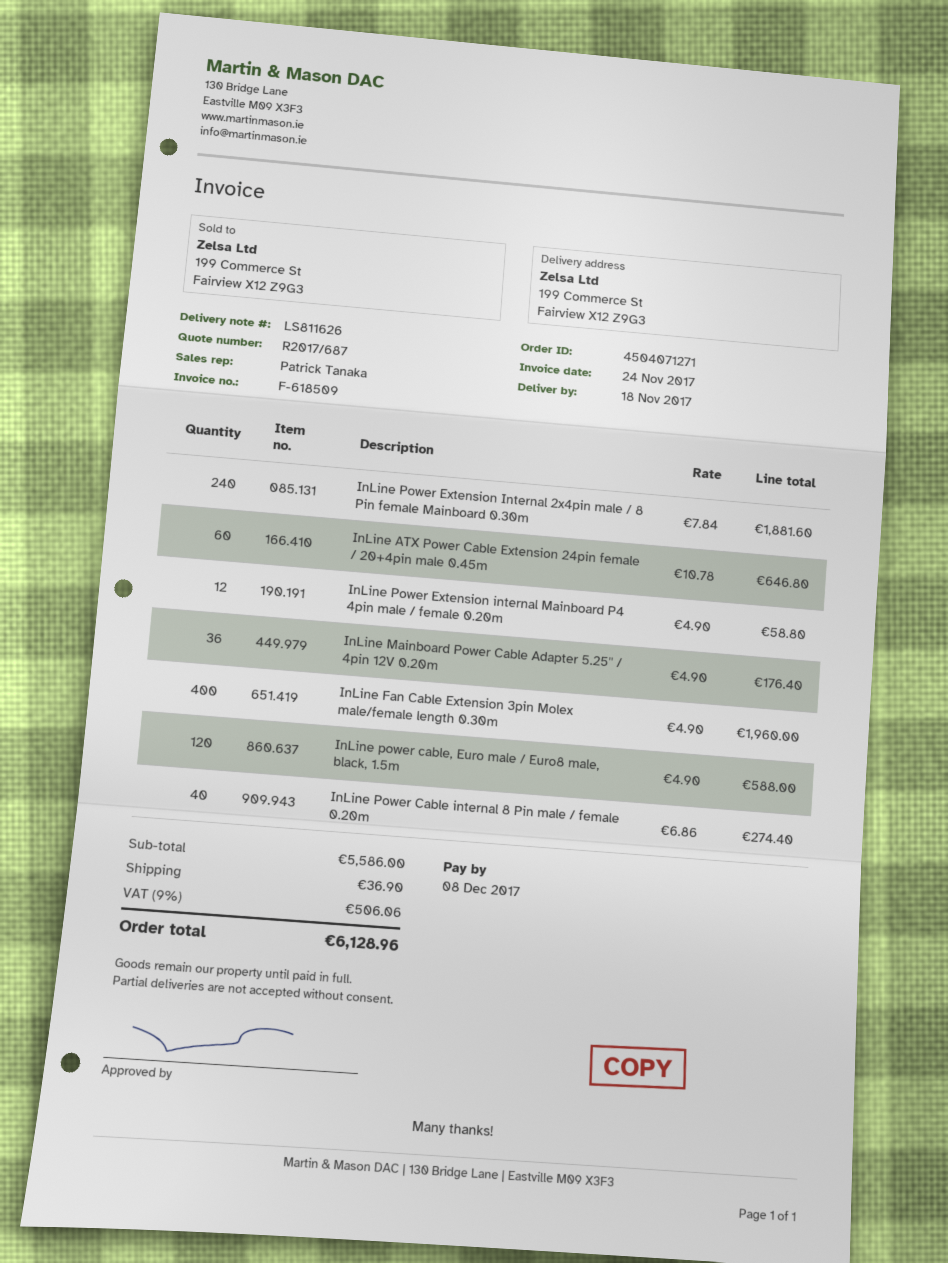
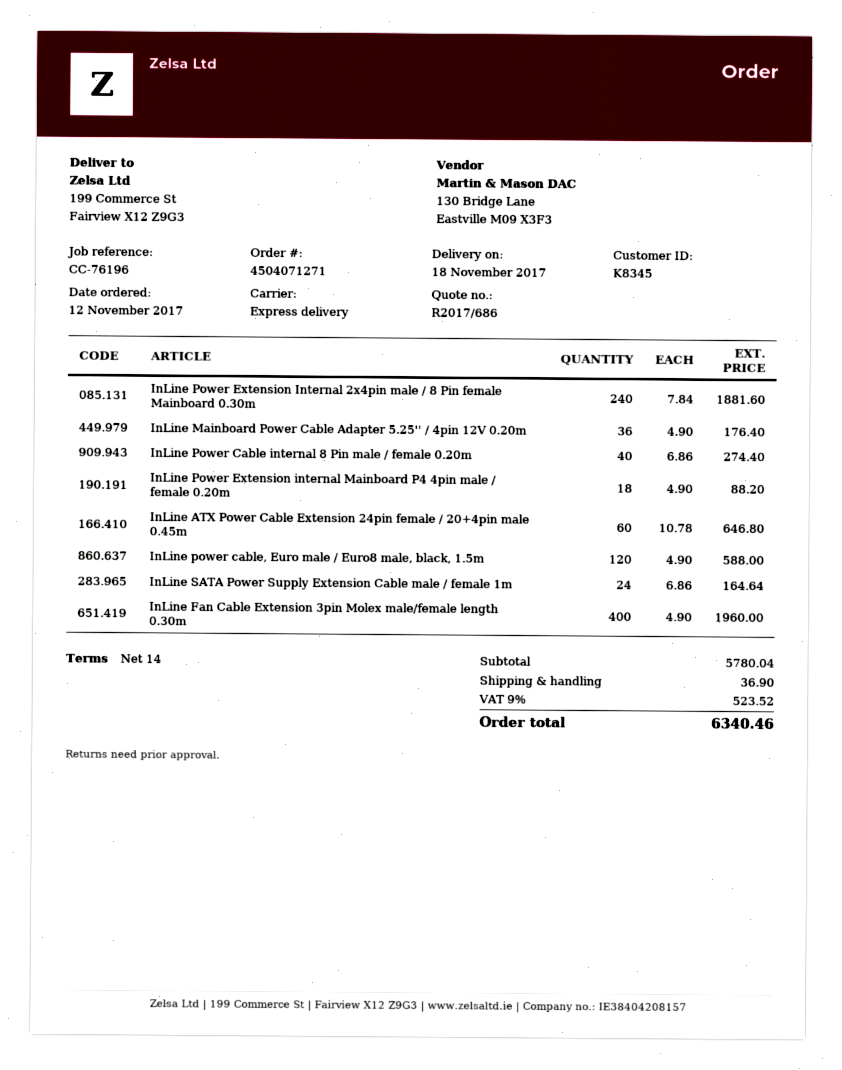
quote number: R2017/687 -> R2017/686
InLine Power Extension internal Mainboard P4 4pin male / female 0.20m: 12 x 4.90 = 58.80 -> 18 x 4.90 = 88.20
InLine SATA Power Supply Extension Cable male / female 1m: none -> 24 x 6.86 = 164.64
subtotal: 5586.00 -> 5780.04
tax: 9% = 506.06 -> 9% = 523.52
total: 6128.96 -> 6340.46

